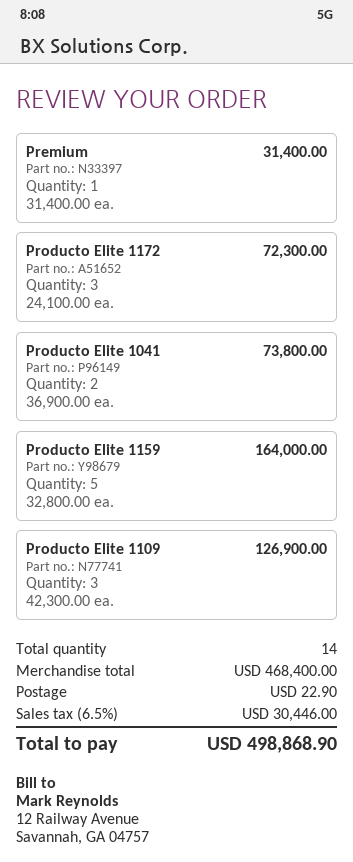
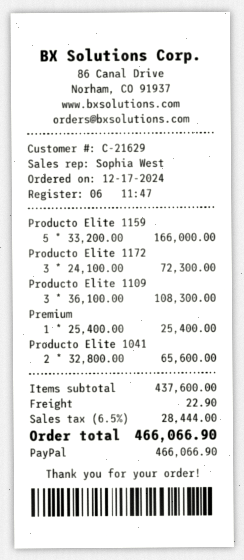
Premium: 1 x 31400.00 = 31400.00 -> 1 x 25400.00 = 25400.00
Producto Elite 1041: 2 x 36900.00 = 73800.00 -> 2 x 32800.00 = 65600.00
Producto Elite 1159: 5 x 32800.00 = 164000.00 -> 5 x 33200.00 = 166000.00
Producto Elite 1109: 3 x 42300.00 = 126900.00 -> 3 x 36100.00 = 108300.00
subtotal: 468400.00 -> 437600.00
tax: 6.5% = 30446.00 -> 6.5% = 28444.00
total: 498868.90 -> 466066.90

